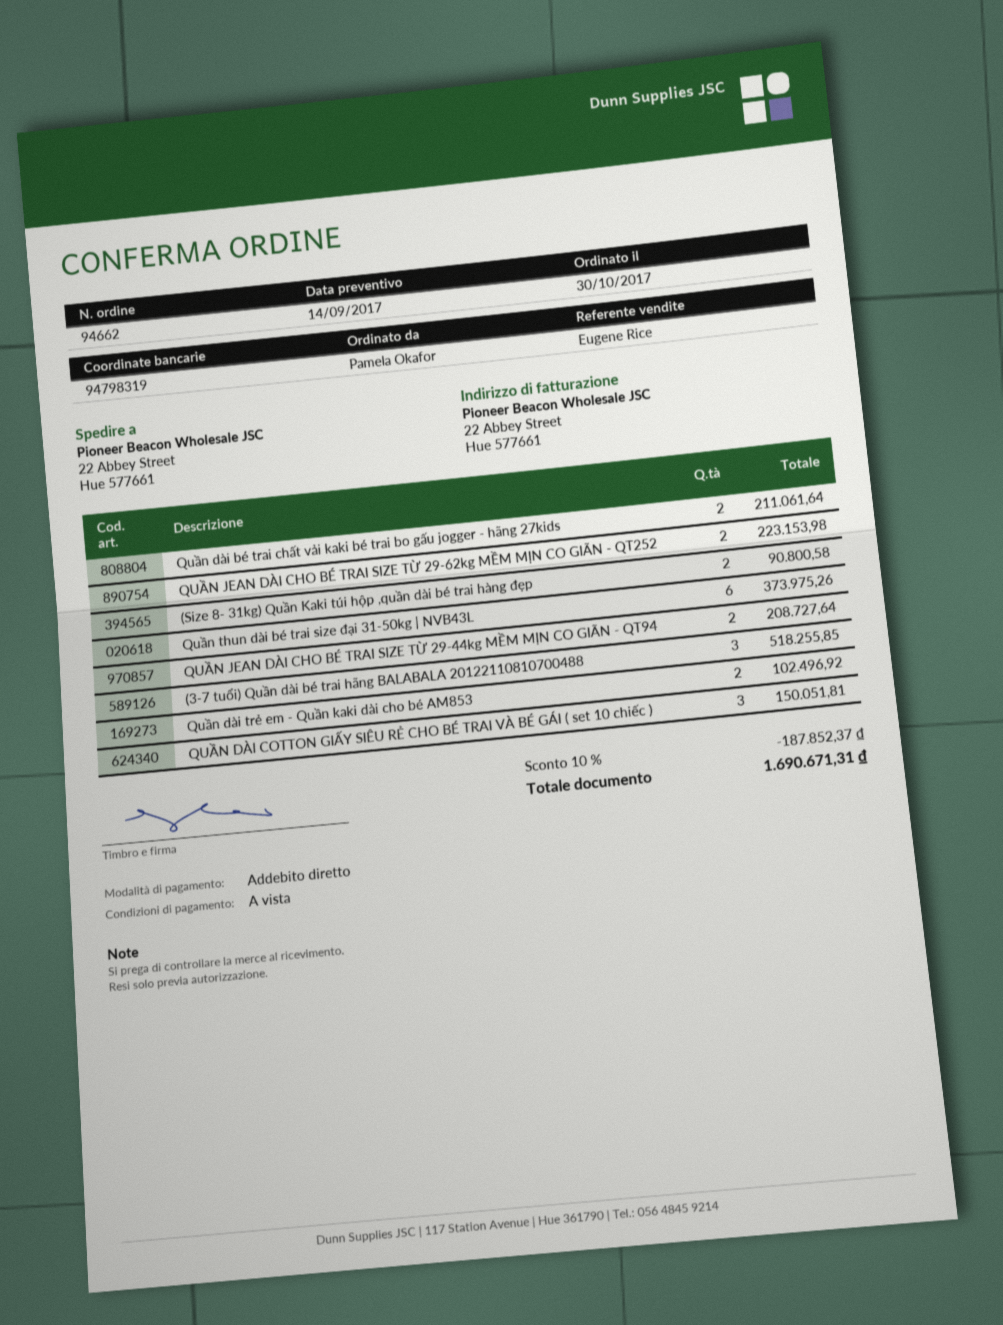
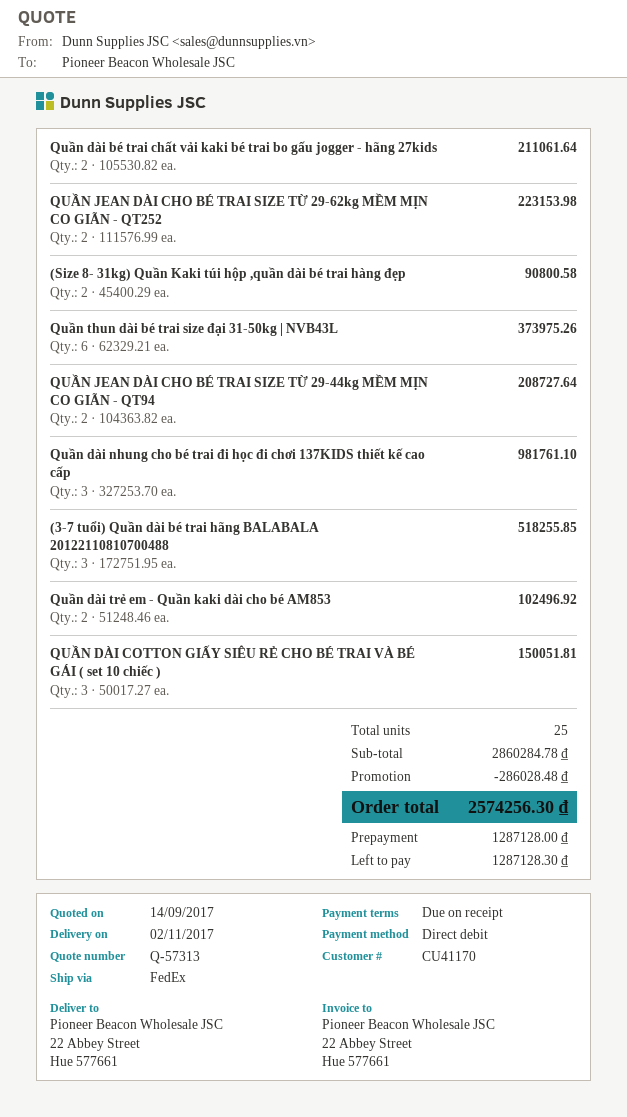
Quần dài nhung cho bé trai đi học đi chơi 137KIDS thiết kế cao cấp: none -> 3 for 981761.10
discount: 187852.37 -> 286028.48
total: 1690671.31 -> 2574256.30

